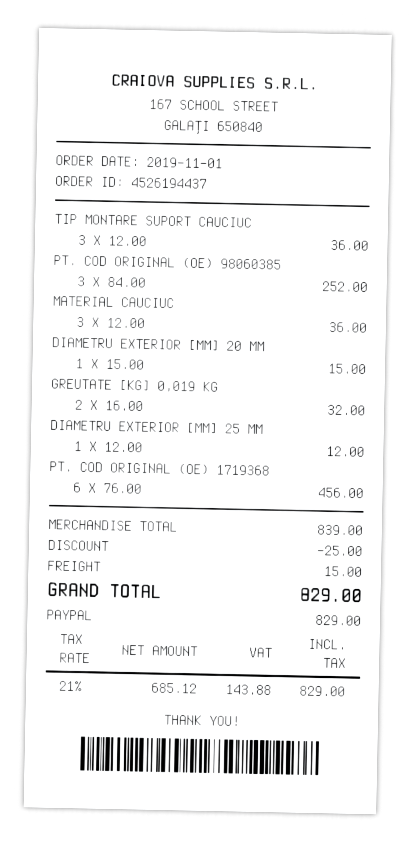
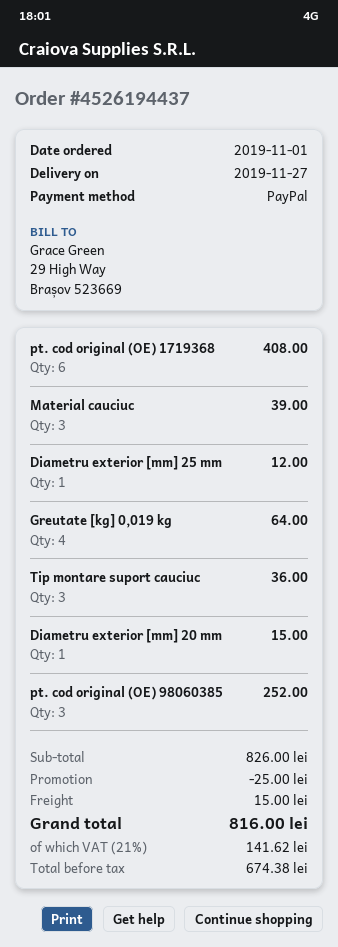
MATERIAL CAUCIUC: 3 for 36.00 -> 3 for 39.00
GREUTATE [KG] 0,019 KG: 2 for 32.00 -> 4 for 64.00
PT. COD ORIGINAL (OE) 1719368: 6 for 456.00 -> 6 for 408.00
subtotal: 839.00 -> 826.00
net: 685.12 -> 674.38
tax: 21% = 143.88 -> 21% = 141.62
total: 829.00 -> 816.00

